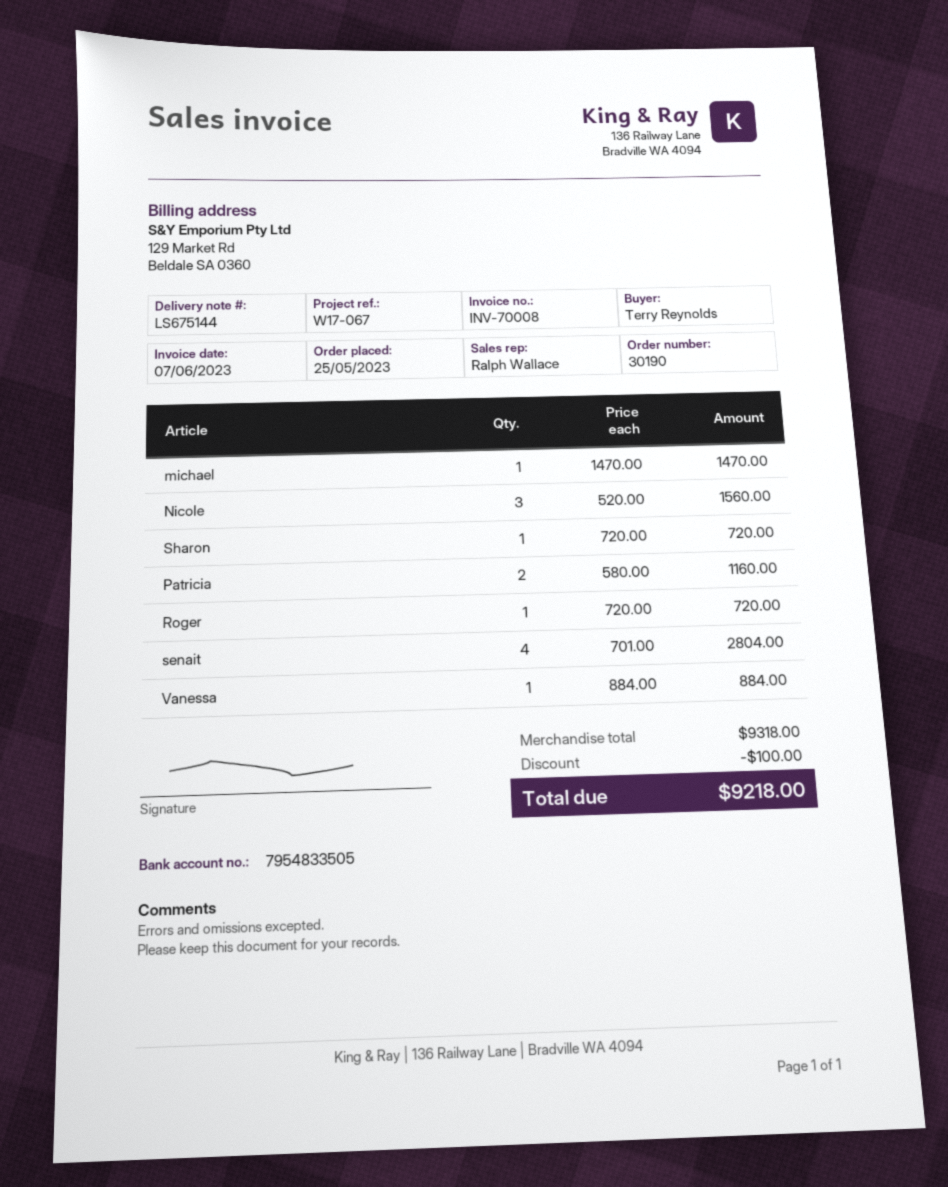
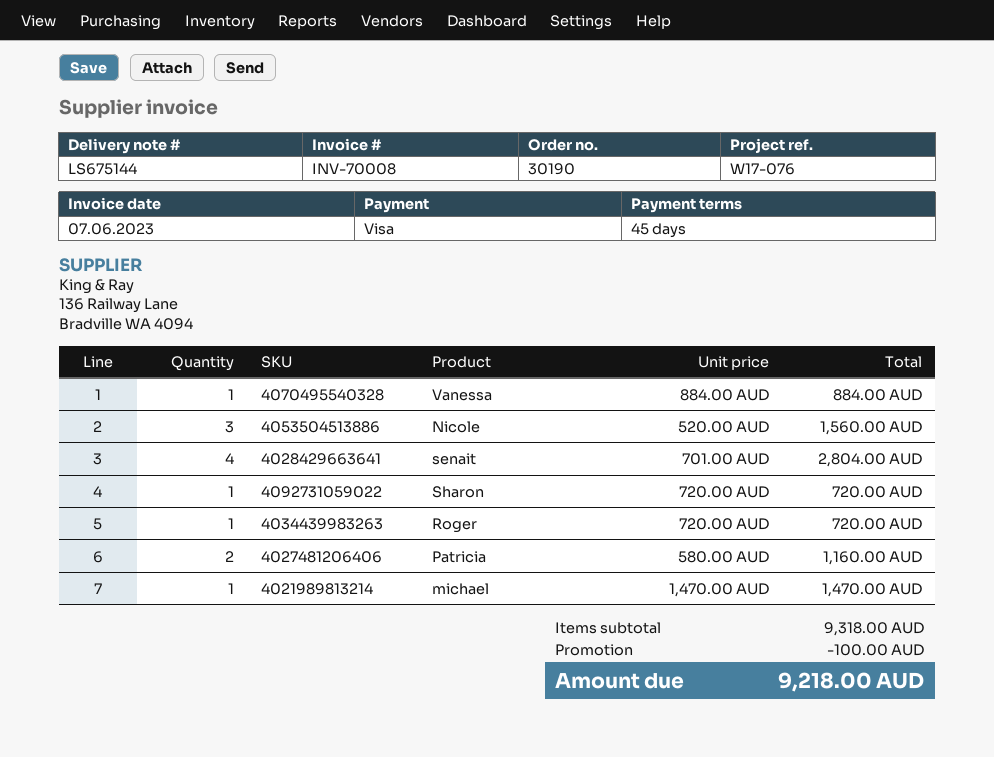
reference: W17-067 -> W17-076

